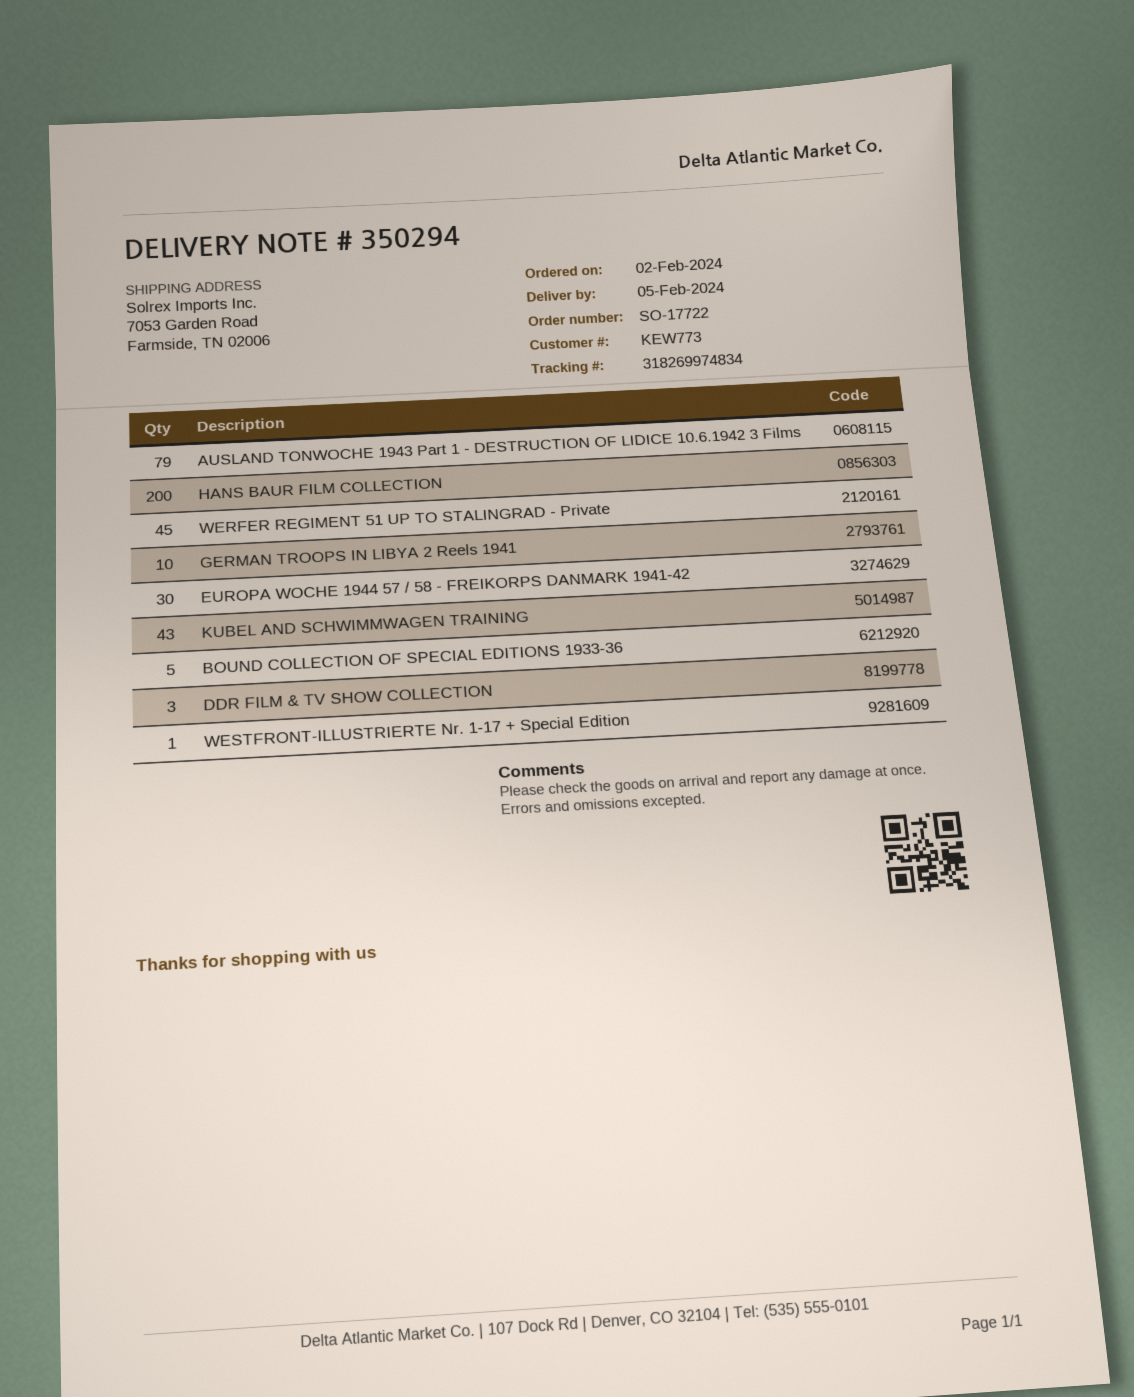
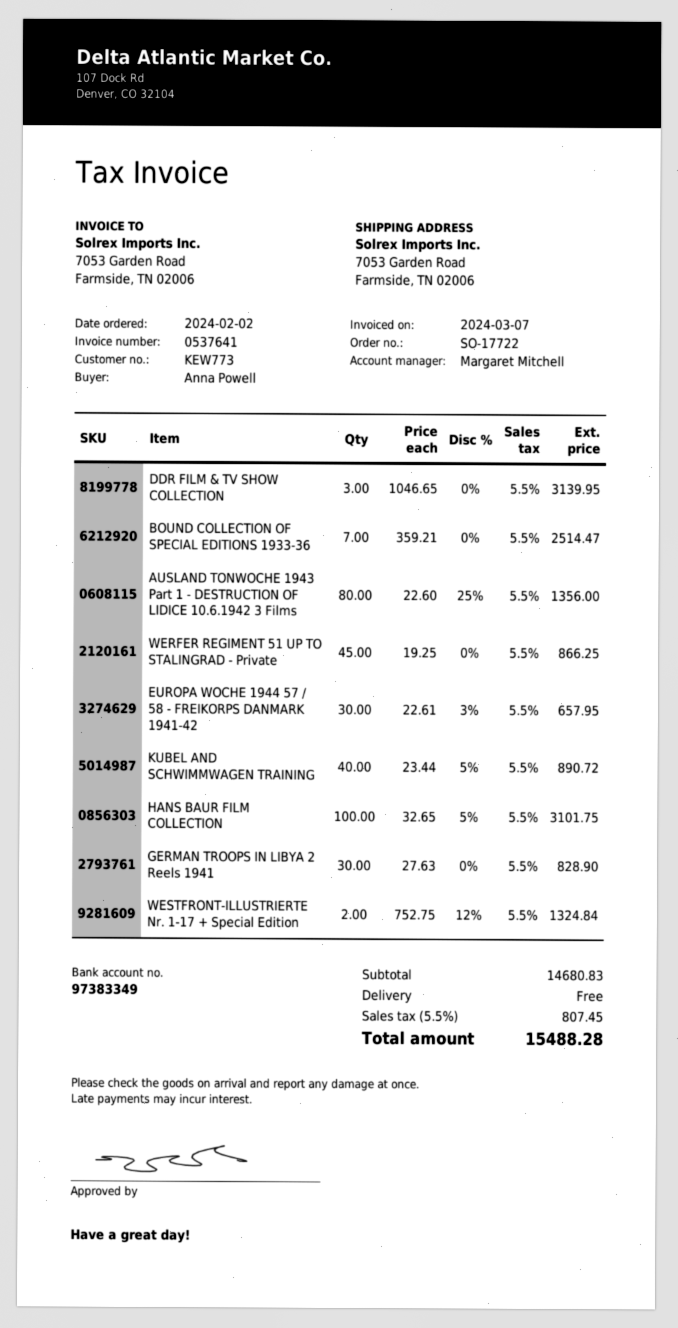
AUSLAND TONWOCHE 1943 Part 1 - DESTRUCTION OF LIDICE 10.6.1942 3 Films: 79 -> 80
HANS BAUR FILM COLLECTION: 200 -> 100
GERMAN TROOPS IN LIBYA 2 Reels 1941: 10 -> 30
KUBEL AND SCHWIMMWAGEN TRAINING: 43 -> 40
BOUND COLLECTION OF SPECIAL EDITIONS 1933-36: 5 -> 7
WESTFRONT-ILLUSTRIERTE Nr. 1-17 + Special Edition: 1 -> 2

